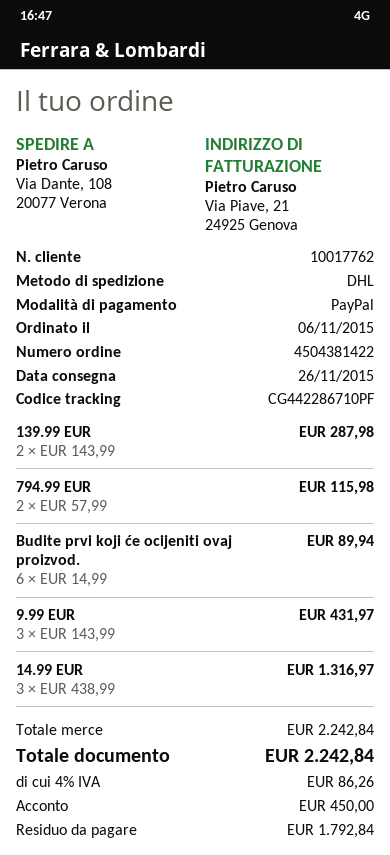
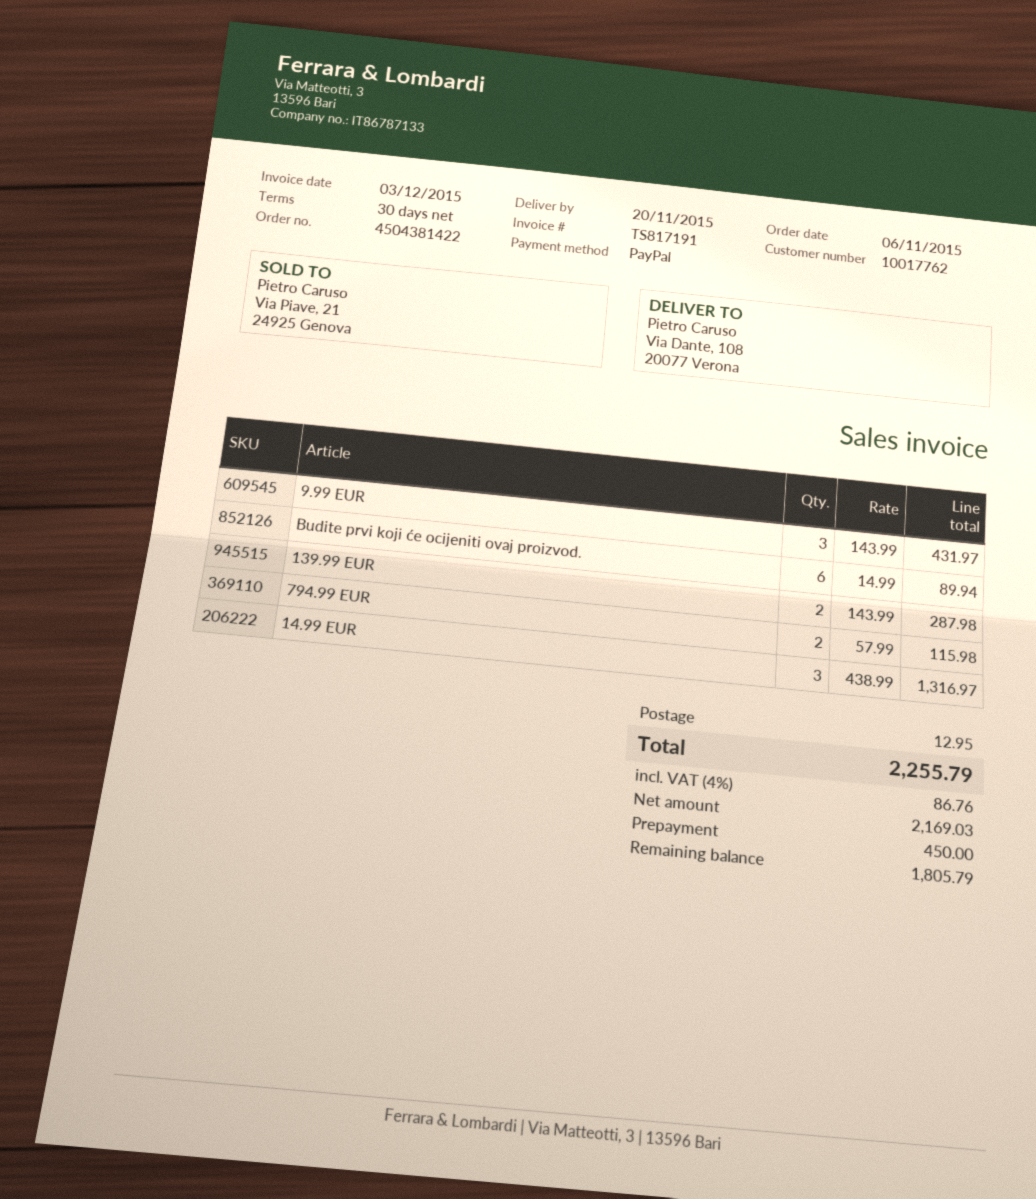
delivery date: 2015-11-26 -> 2015-11-20
shipping: none -> 12.95
tax: 4% = 86.26 -> 4% = 86.76
total: 2242.84 -> 2255.79
balance: 1792.84 -> 1805.79

